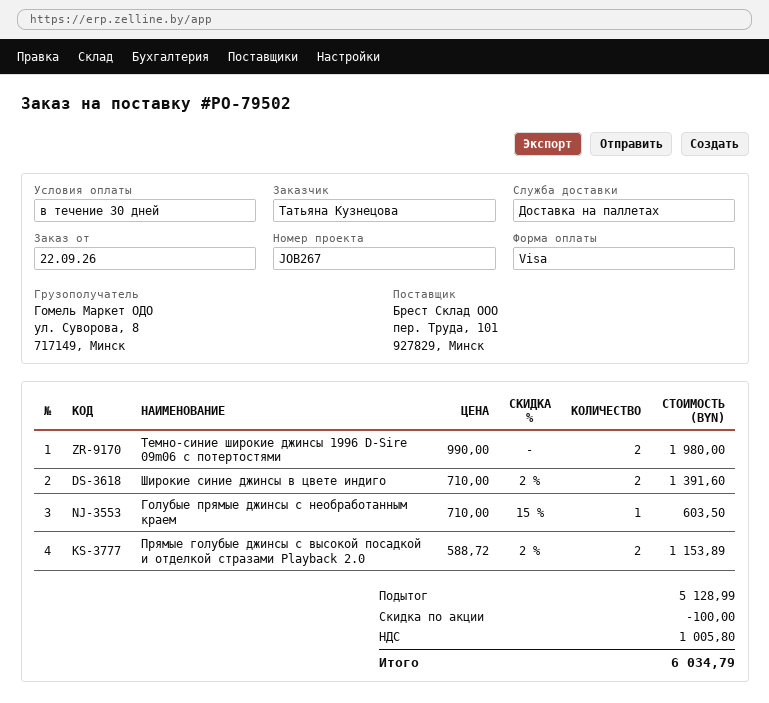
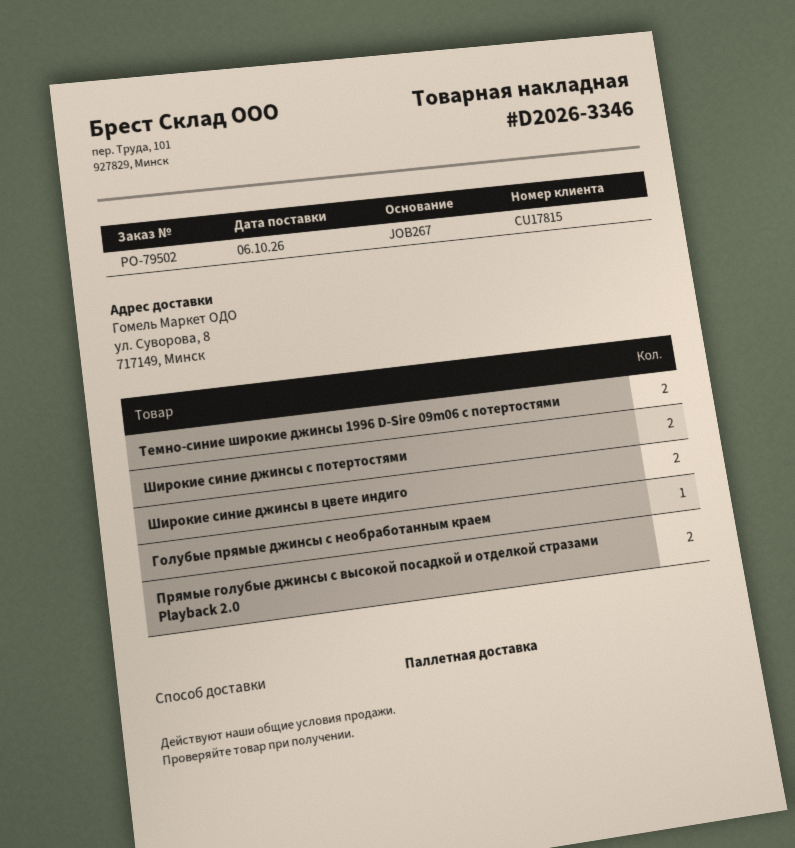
Широкие синие джинсы с потертостями: none -> 2

